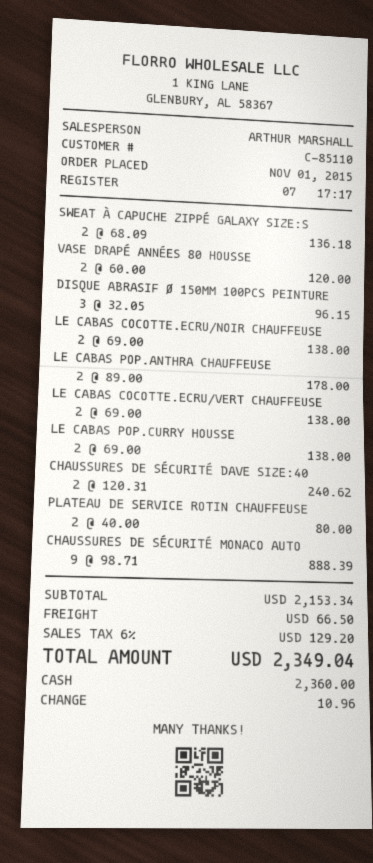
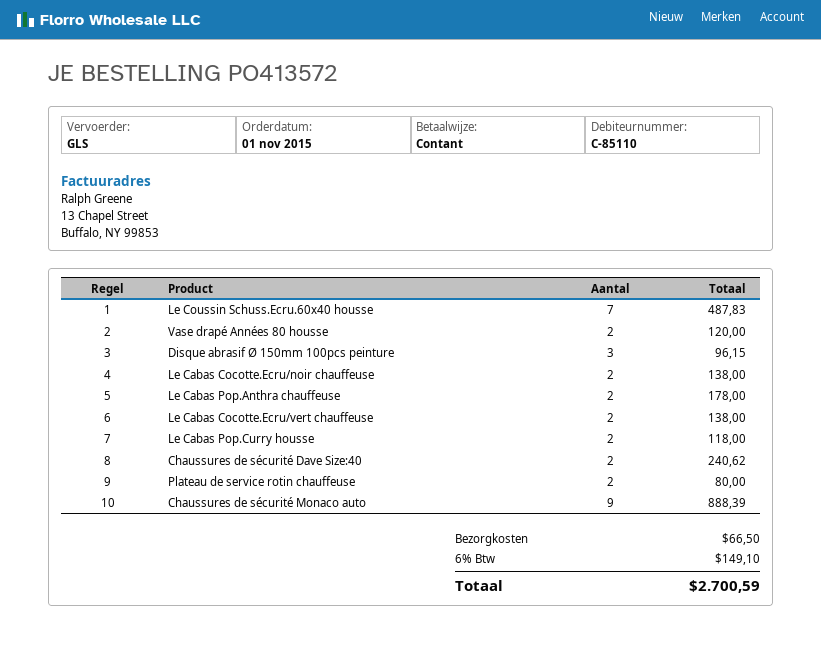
SWEAT À CAPUCHE ZIPPÉ GALAXY SIZE:S: 2 for 136.18 -> none
LE CABAS POP.CURRY HOUSSE: 2 for 138.00 -> 2 for 118.00
Le Coussin Schuss.Ecru.60x40 housse: none -> 7 for 487.83
tax: 6% = 129.20 -> 6% = 149.10
total: 2349.04 -> 2700.59

